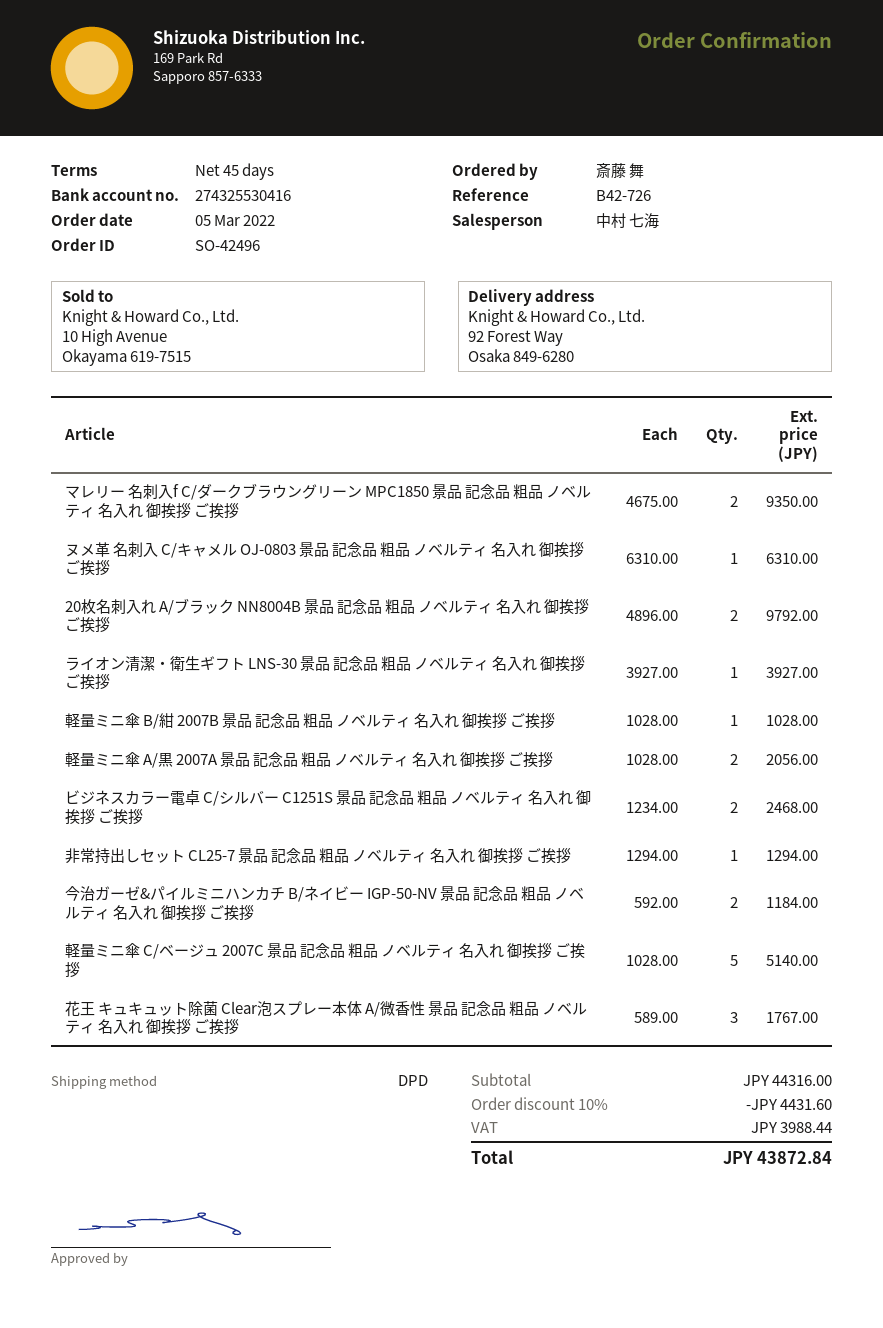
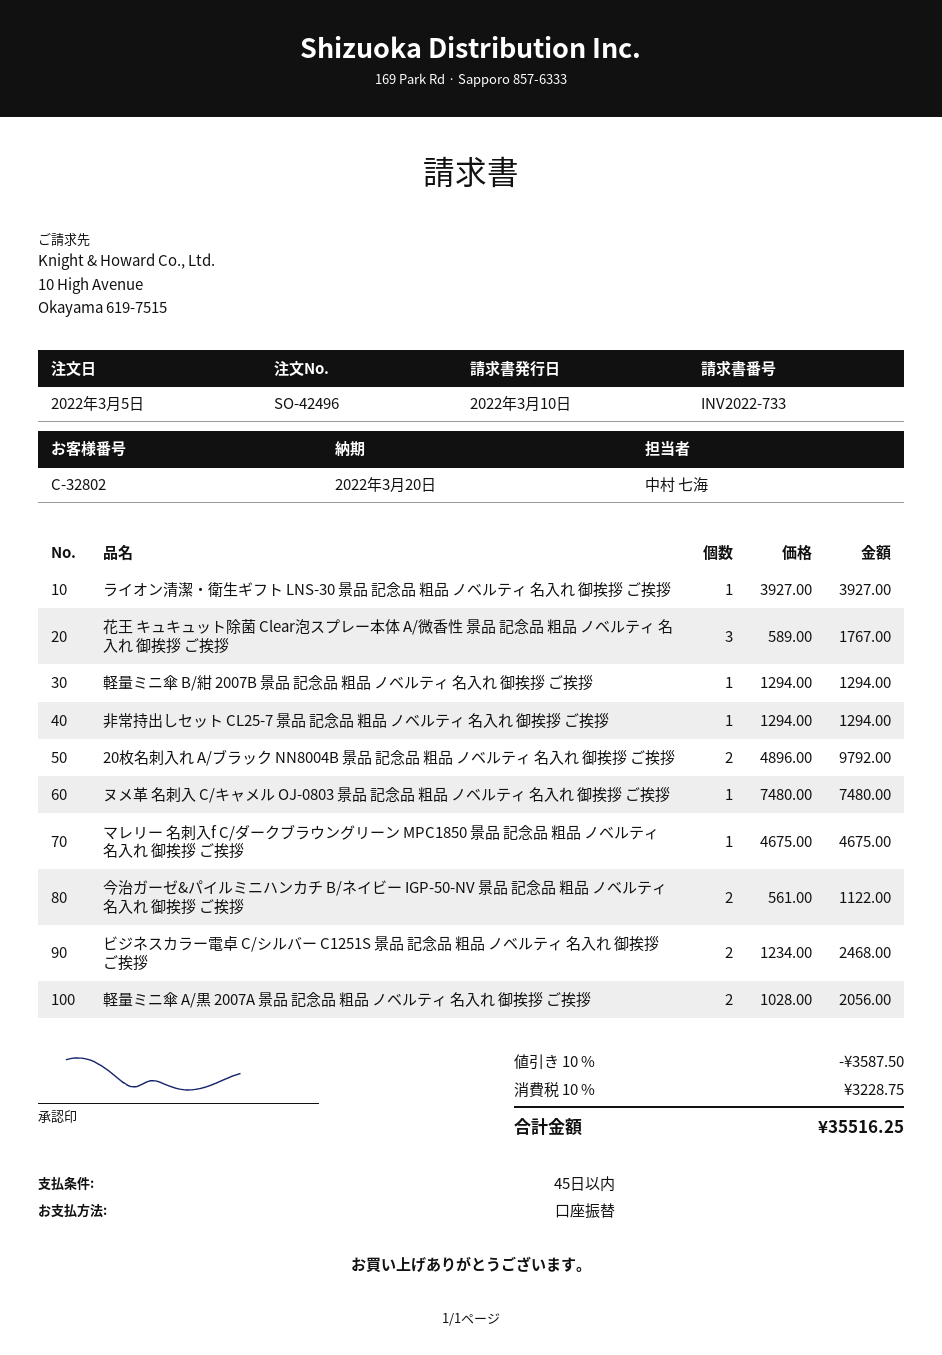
マレリー 名刺入f C/ダークブラウングリーン MPC1850 景品 記念品 粗品 ノベルティ 名入れ 御挨拶 ご挨拶: 2 x 4675.00 = 9350.00 -> 1 x 4675.00 = 4675.00
ヌメ革 名刺入 C/キャメル OJ-0803 景品 記念品 粗品 ノベルティ 名入れ 御挨拶 ご挨拶: 1 x 6310.00 = 6310.00 -> 1 x 7480.00 = 7480.00
軽量ミニ傘 B/紺 2007B 景品 記念品 粗品 ノベルティ 名入れ 御挨拶 ご挨拶: 1 x 1028.00 = 1028.00 -> 1 x 1294.00 = 1294.00
今治ガーゼ&パイルミニハンカチ B/ネイビー IGP-50-NV 景品 記念品 粗品 ノベルティ 名入れ 御挨拶 ご挨拶: 2 x 592.00 = 1184.00 -> 2 x 561.00 = 1122.00
軽量ミニ傘 C/ベージュ 2007C 景品 記念品 粗品 ノベルティ 名入れ 御挨拶 ご挨拶: 5 x 1028.00 = 5140.00 -> none
discount: 10% = 4431.60 -> 10% = 3587.50
tax: 3988.44 -> 3228.75
total: 43872.84 -> 35516.25

